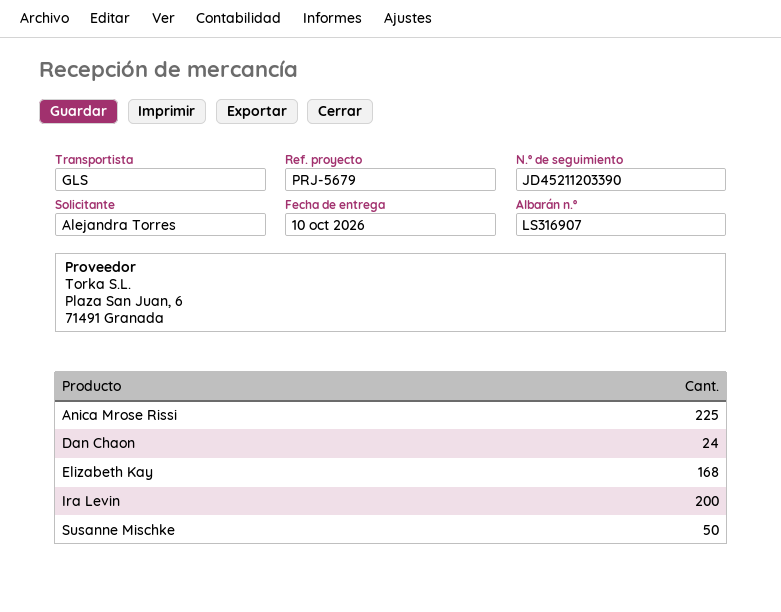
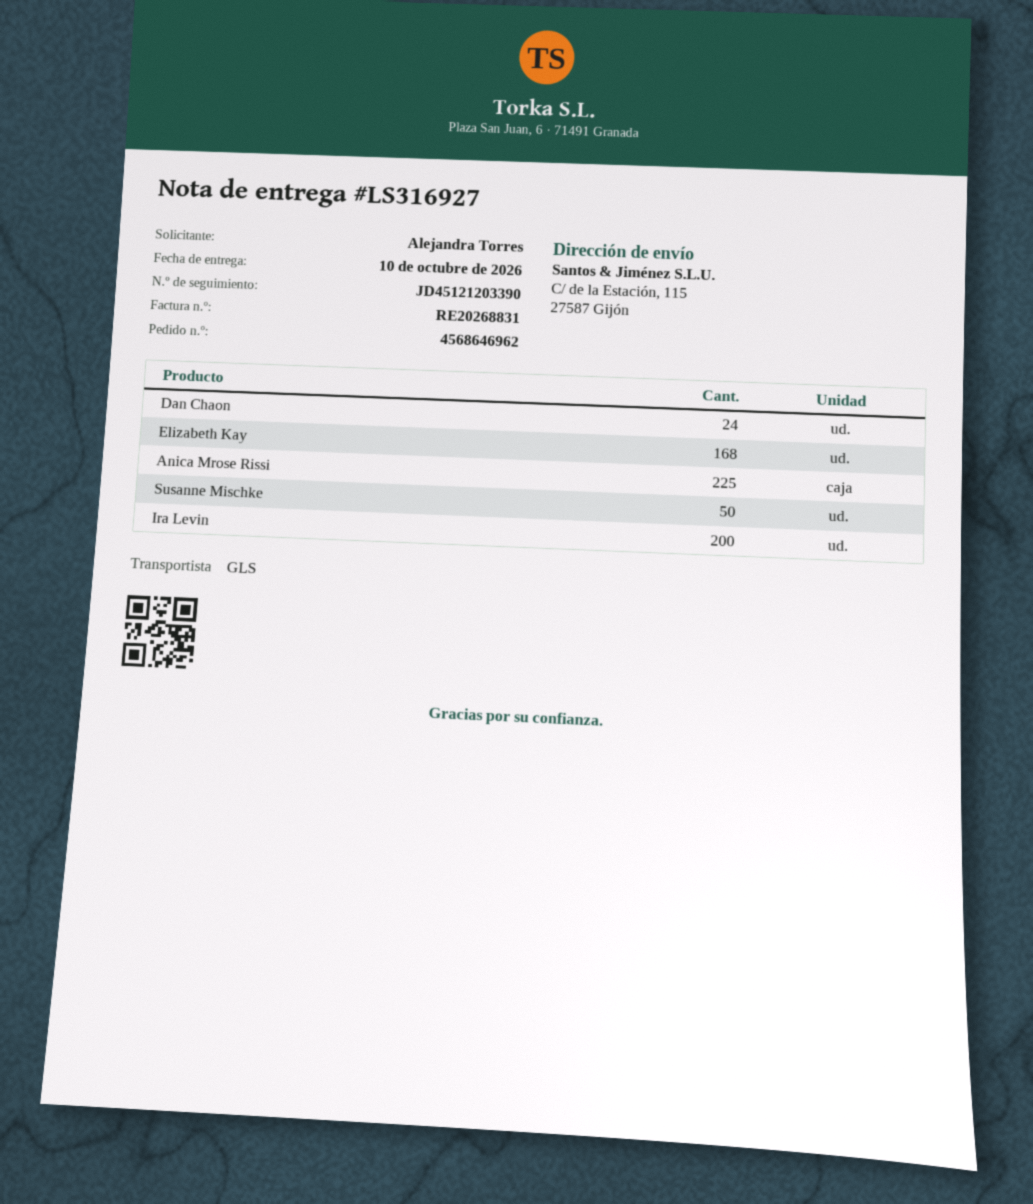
delivery note number: LS316907 -> LS316927
tracking number: JD45211203390 -> JD45121203390

